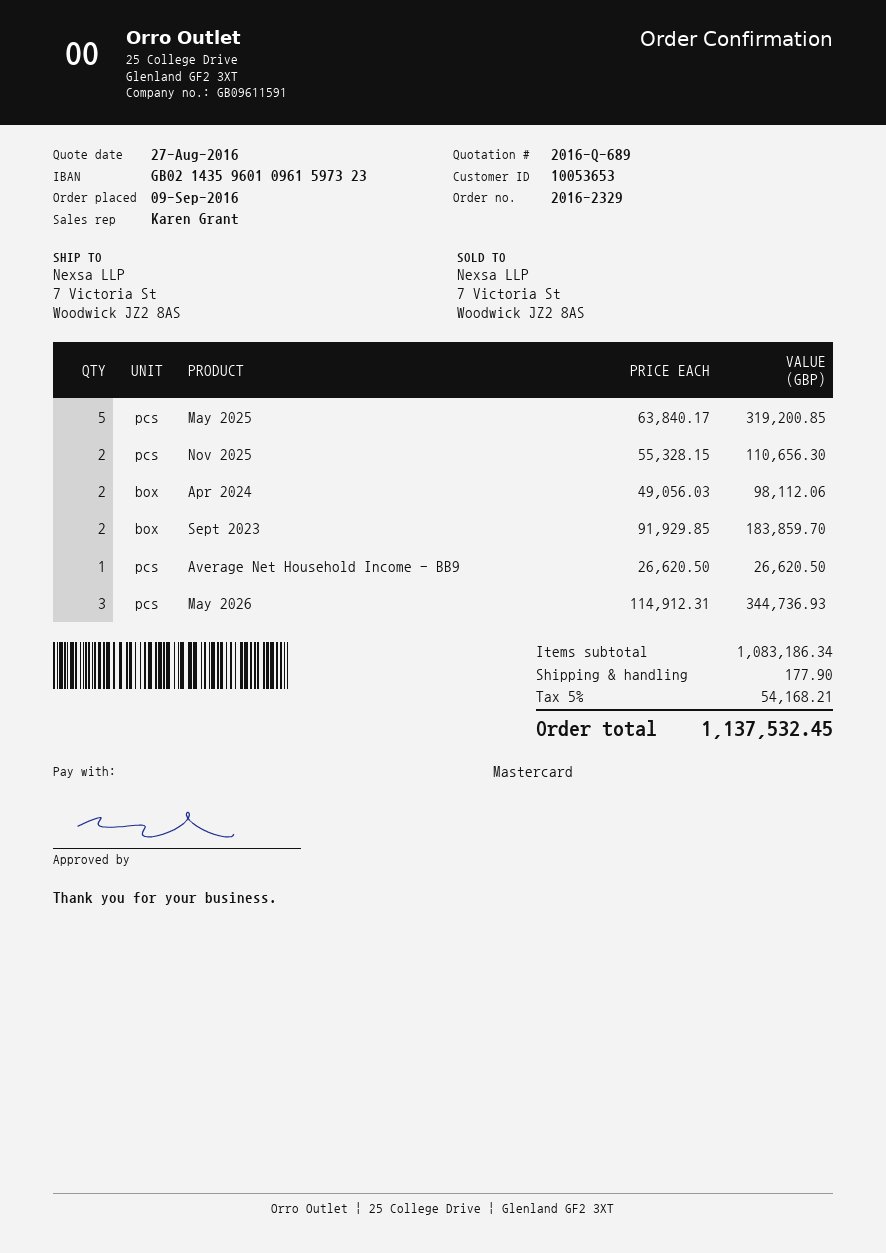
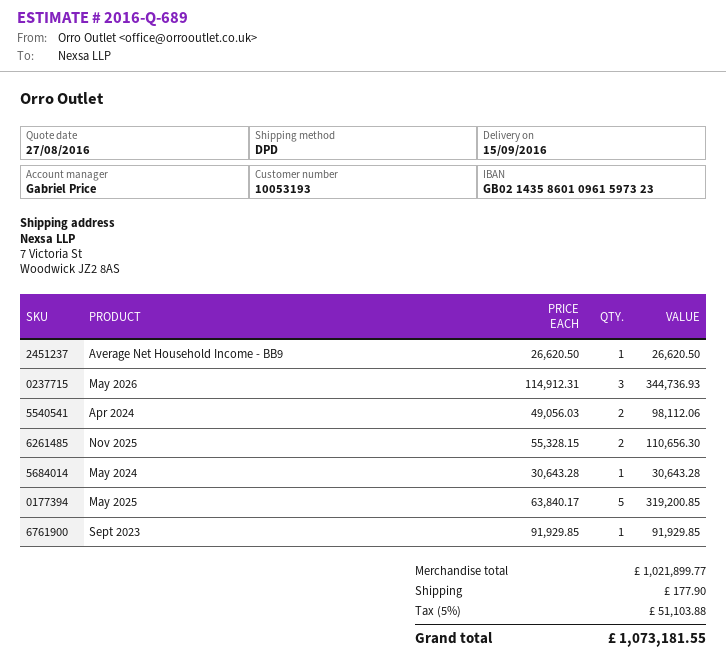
customer number: 10053653 -> 10053193
sales rep: Karen Grant -> Gabriel Price
bank account: GB02143596010961597323 -> GB02143586010961597323
Sept 2023: 2 x 91929.85 = 183859.70 -> 1 x 91929.85 = 91929.85
May 2024: none -> 1 x 30643.28 = 30643.28
subtotal: 1083186.34 -> 1021899.77
tax: 5% = 54168.21 -> 5% = 51103.88
total: 1137532.45 -> 1073181.55

